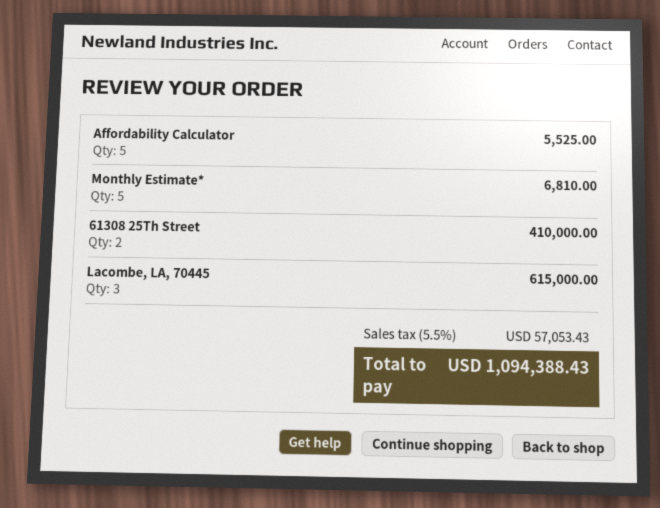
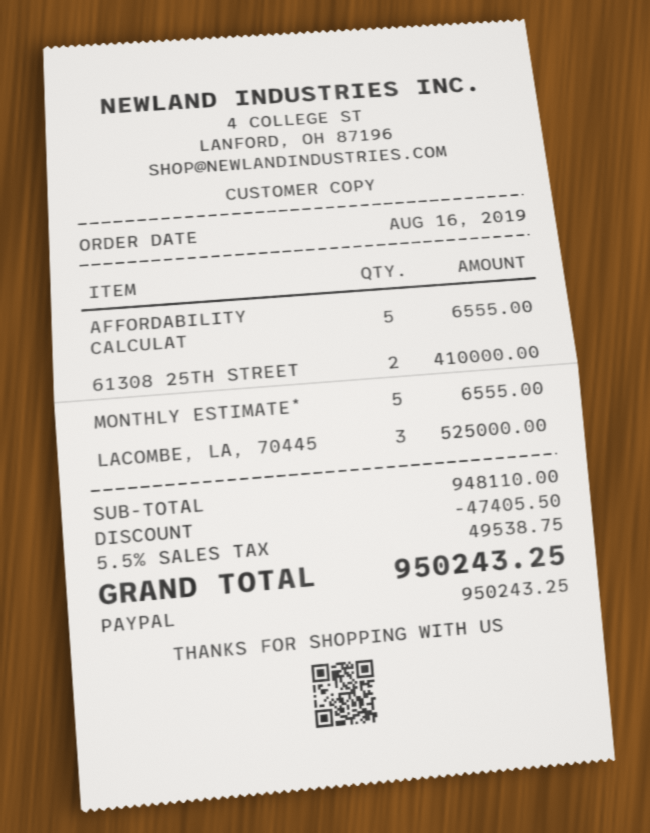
Affordability Calculator: 5 for 5525.00 -> 5 for 6555.00
Monthly Estimate*: 5 for 6810.00 -> 5 for 6555.00
Lacombe, LA, 70445: 3 for 615000.00 -> 3 for 525000.00
discount: none -> 47405.50
tax: 5.5% = 57053.43 -> 5.5% = 49538.75
total: 1094388.43 -> 950243.25

